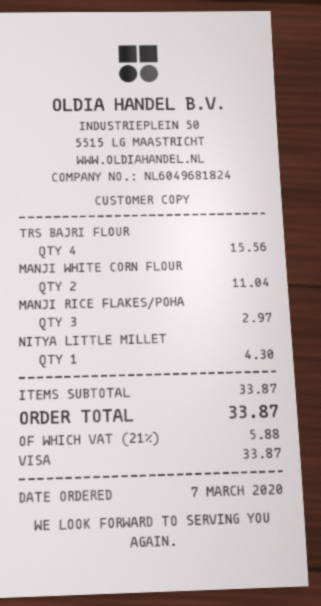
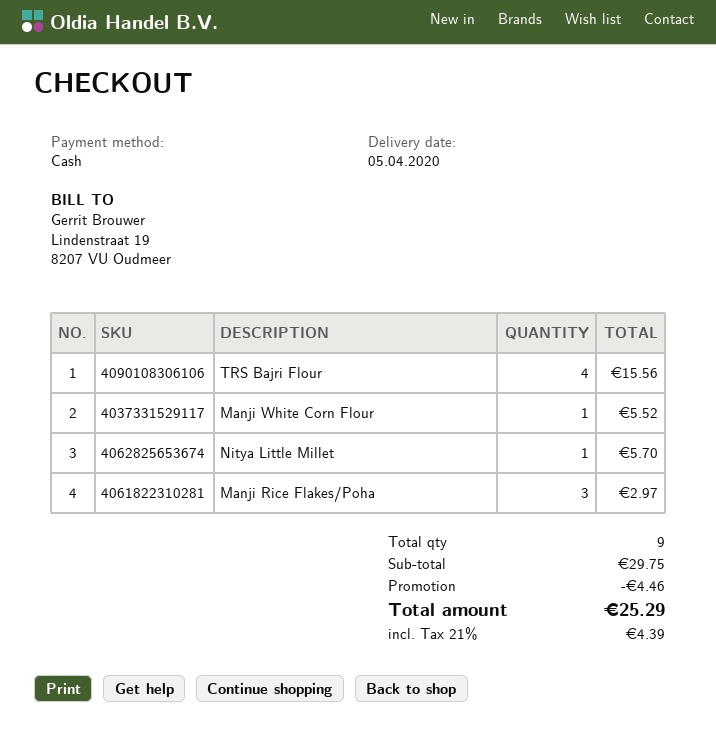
payment method: Visa -> cash
MANJI WHITE CORN FLOUR: 2 for 11.04 -> 1 for 5.52
NITYA LITTLE MILLET: 1 for 4.30 -> 1 for 5.70
subtotal: 33.87 -> 29.75
discount: none -> 4.46
tax: 21% = 5.88 -> 21% = 4.39
total: 33.87 -> 25.29

